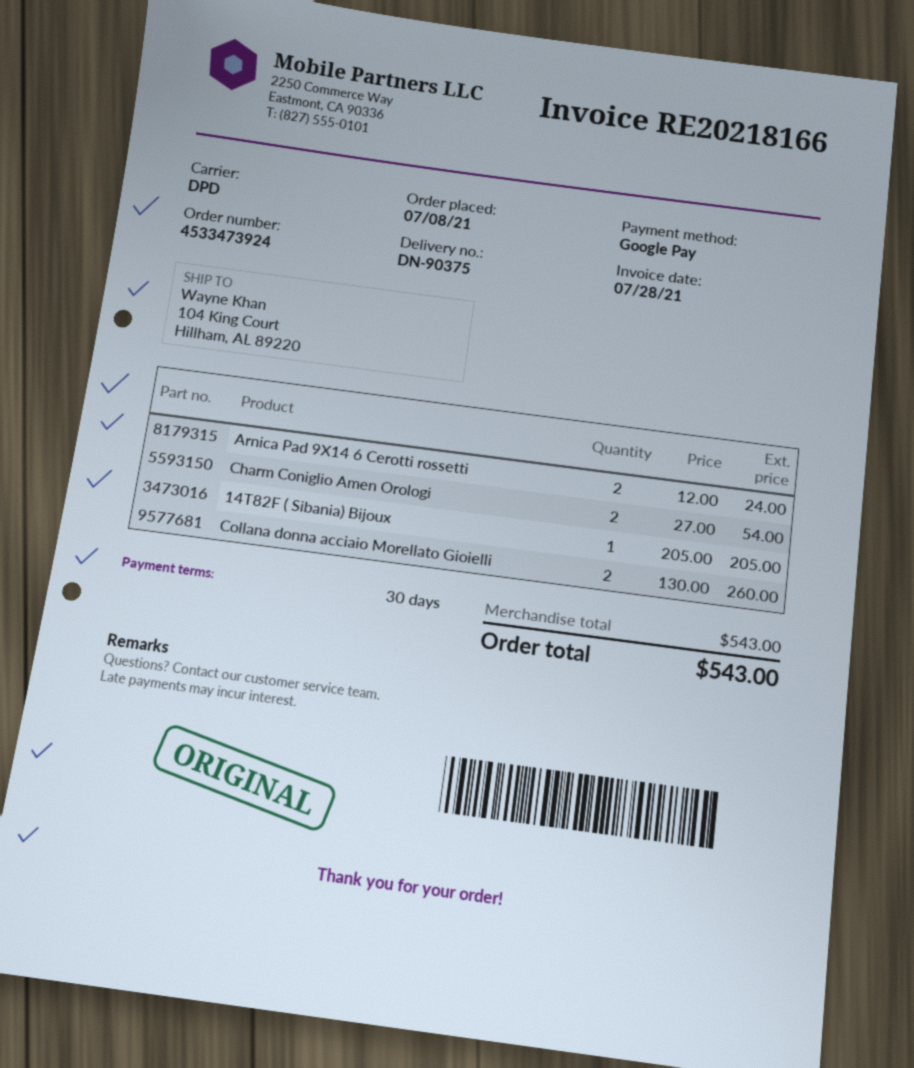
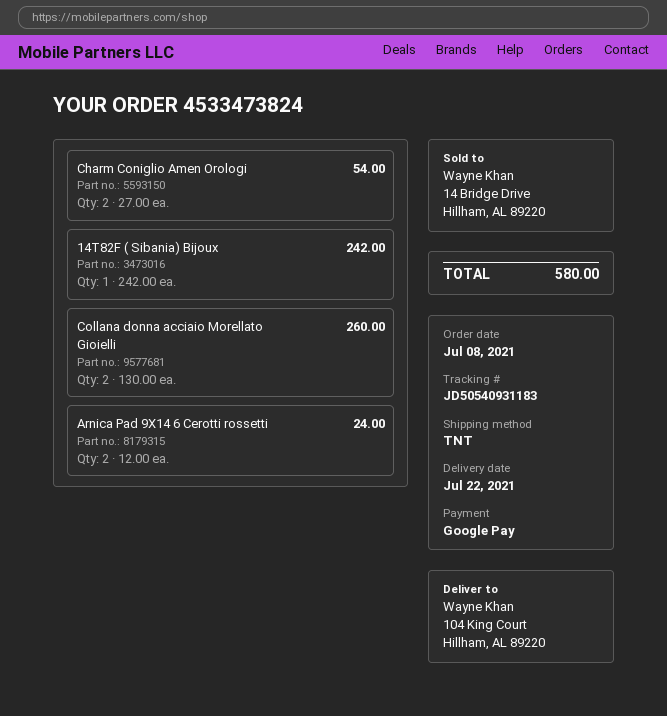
order number: 4533473924 -> 4533473824
shipping method: DPD -> TNT
14T82F ( Sibania) Bijoux: 1 x 205.00 = 205.00 -> 1 x 242.00 = 242.00
total: 543.00 -> 580.00

